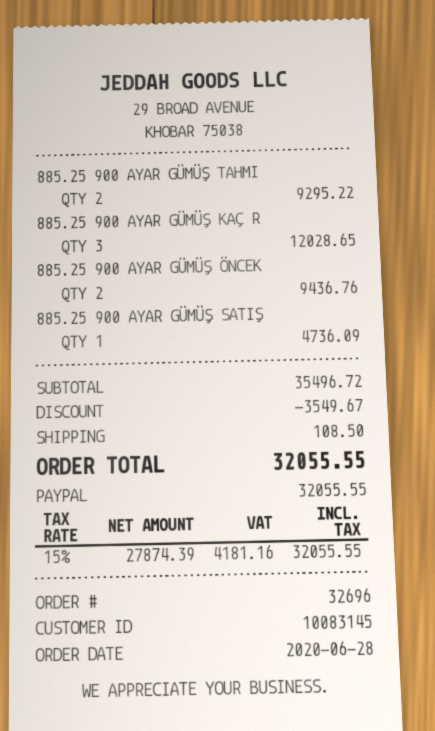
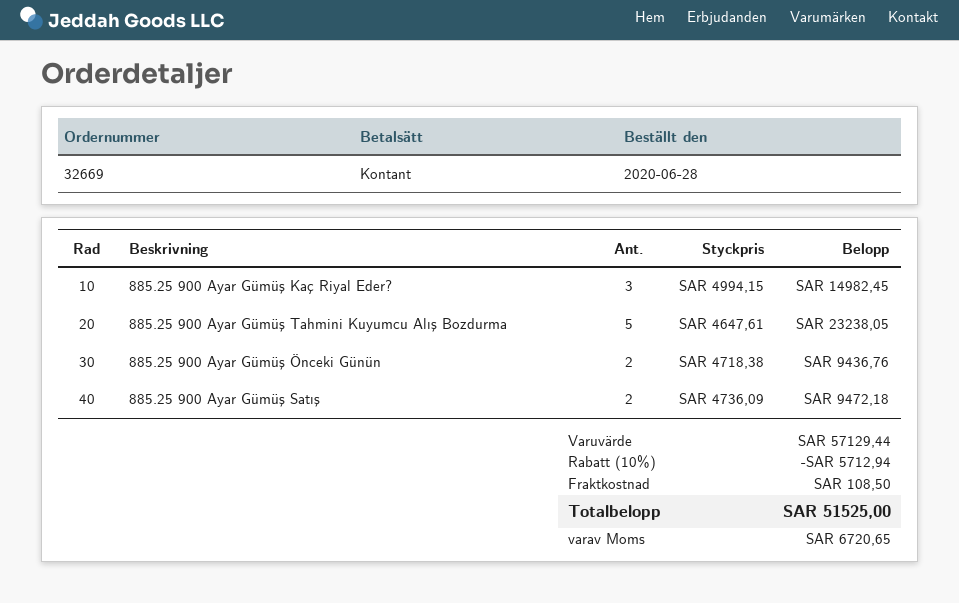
order number: 32696 -> 32669
payment method: PayPal -> cash
885.25 900 AYAR GÜMÜŞ TAHMI: 2 for 9295.22 -> 5 for 23238.05
885.25 900 AYAR GÜMÜŞ KAÇ R: 3 for 12028.65 -> 3 for 14982.45
885.25 900 AYAR GÜMÜŞ SATIŞ: 1 for 4736.09 -> 2 for 9472.18
subtotal: 35496.72 -> 57129.44
discount: 3549.67 -> 5712.94
tax: 4181.16 -> 6720.65
total: 32055.55 -> 51525.00

